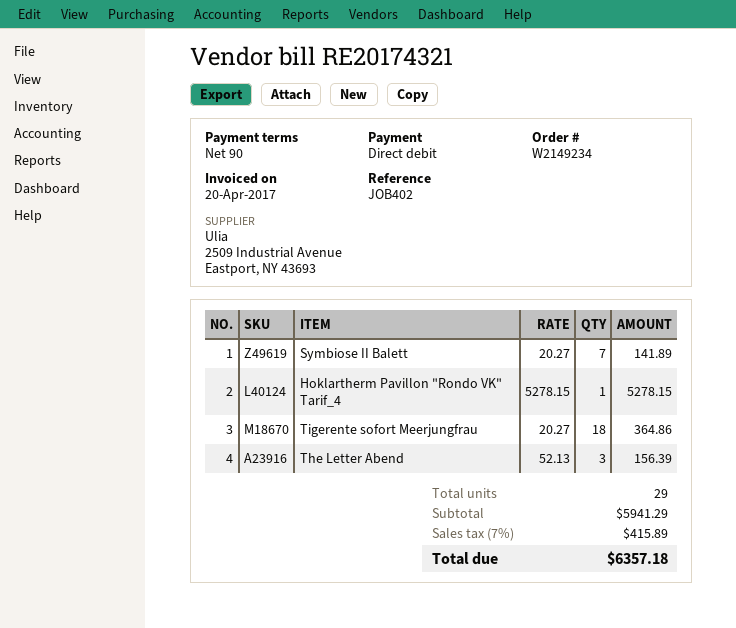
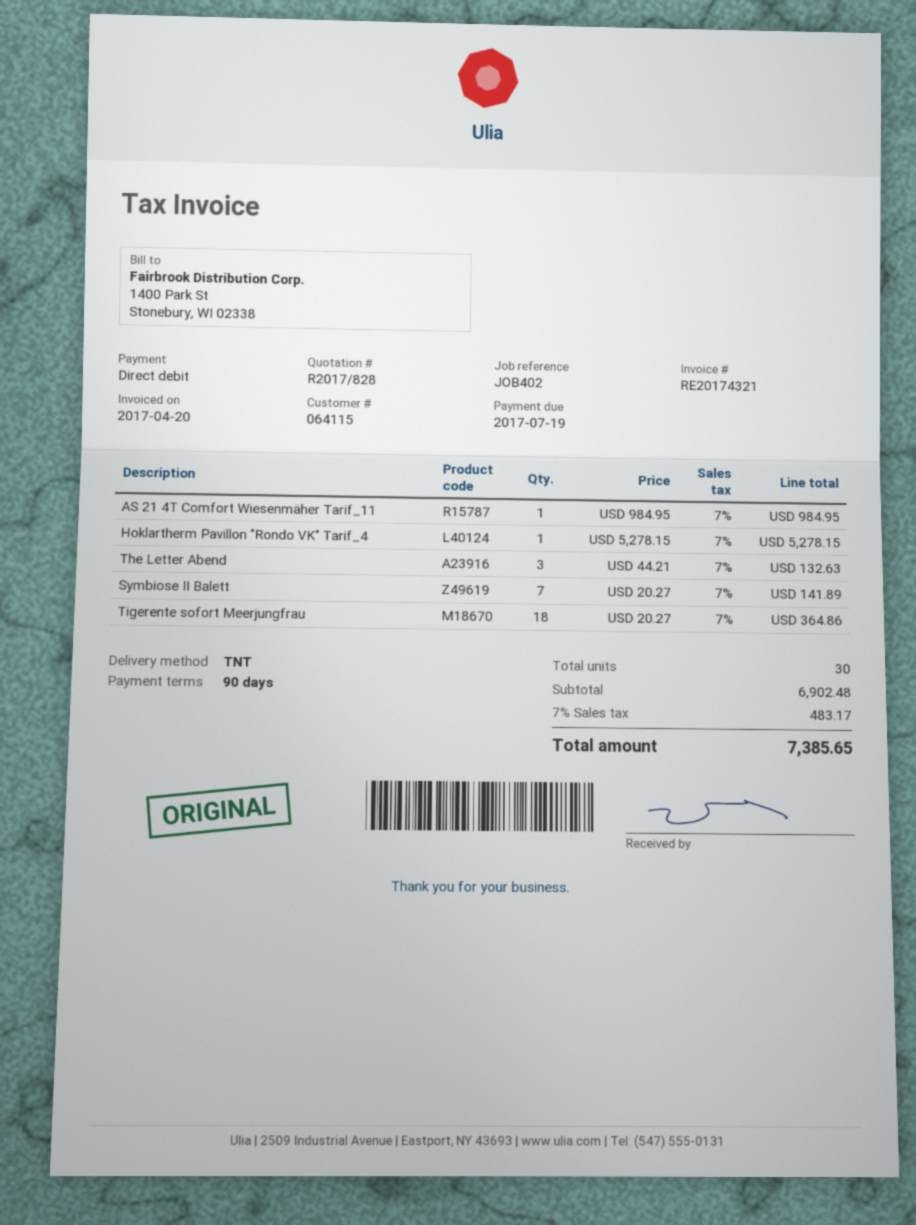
The Letter Abend: 3 x 52.13 = 156.39 -> 3 x 44.21 = 132.63
AS 21 4T Comfort Wiesenmäher Tarif_11: none -> 1 x 984.95 = 984.95
total quantity: 29 -> 30
subtotal: 5941.29 -> 6902.48
tax: 7% = 415.89 -> 7% = 483.17
total: 6357.18 -> 7385.65

